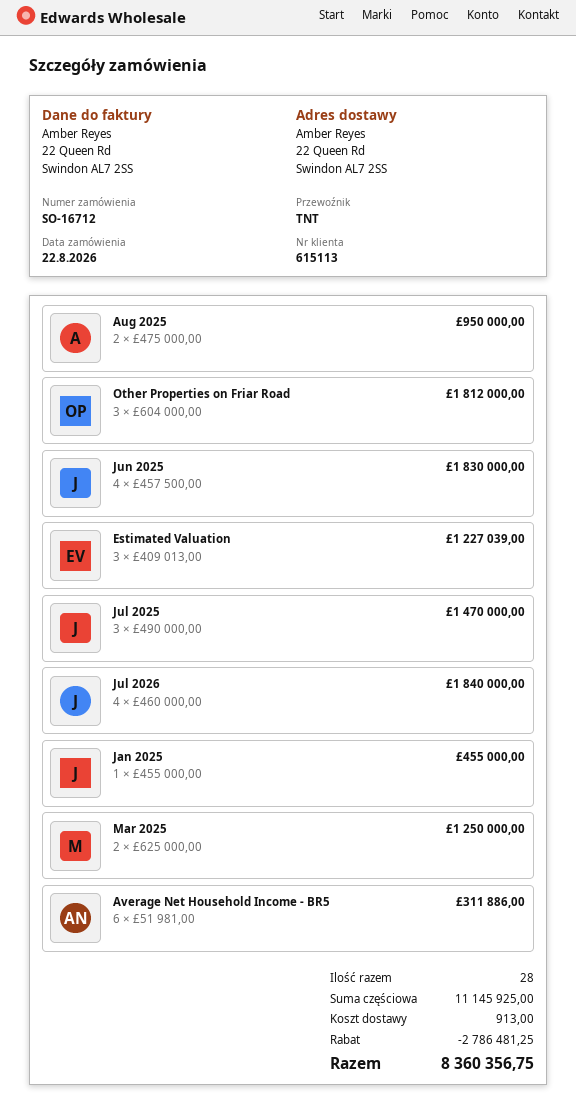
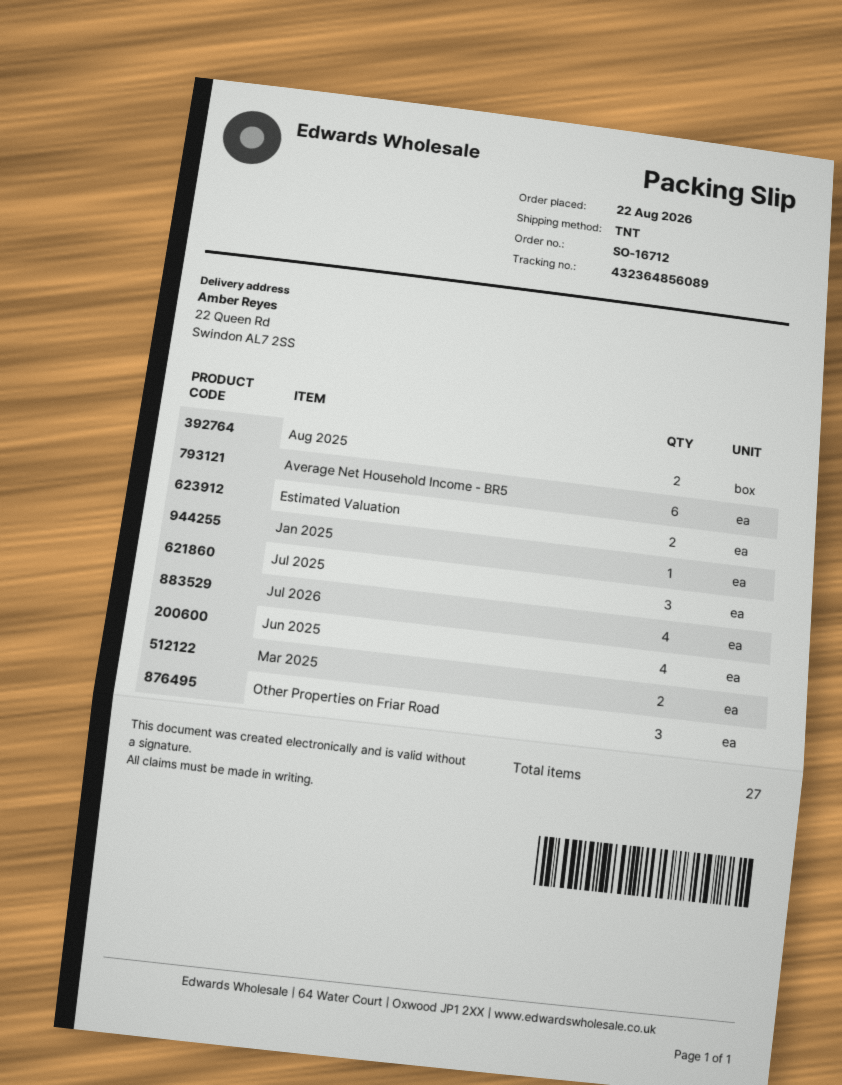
Estimated Valuation: 3 -> 2
total quantity: 28 -> 27

